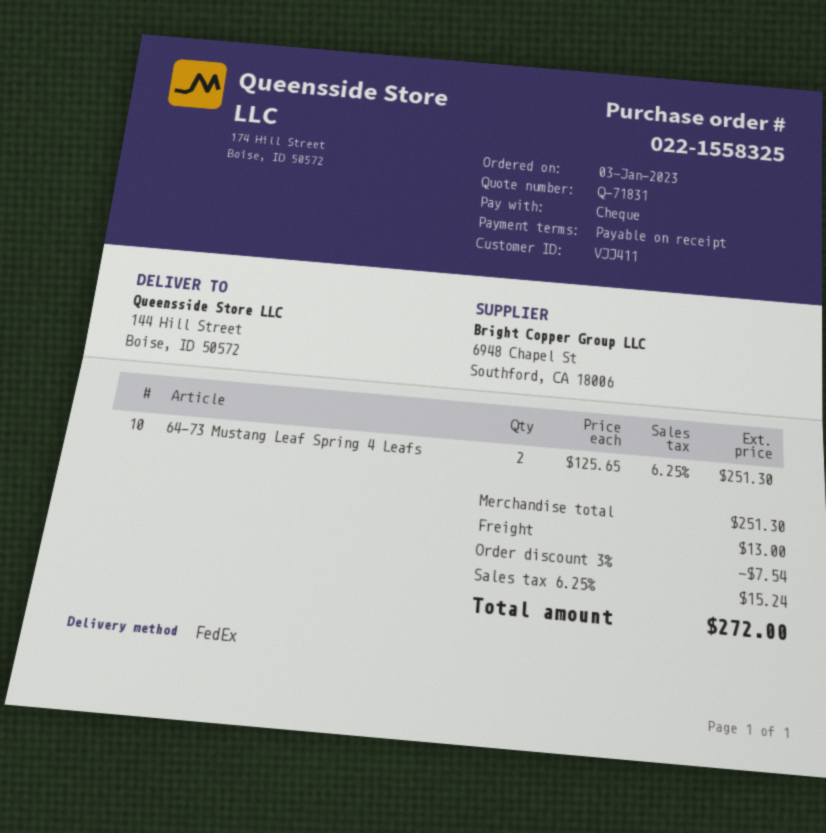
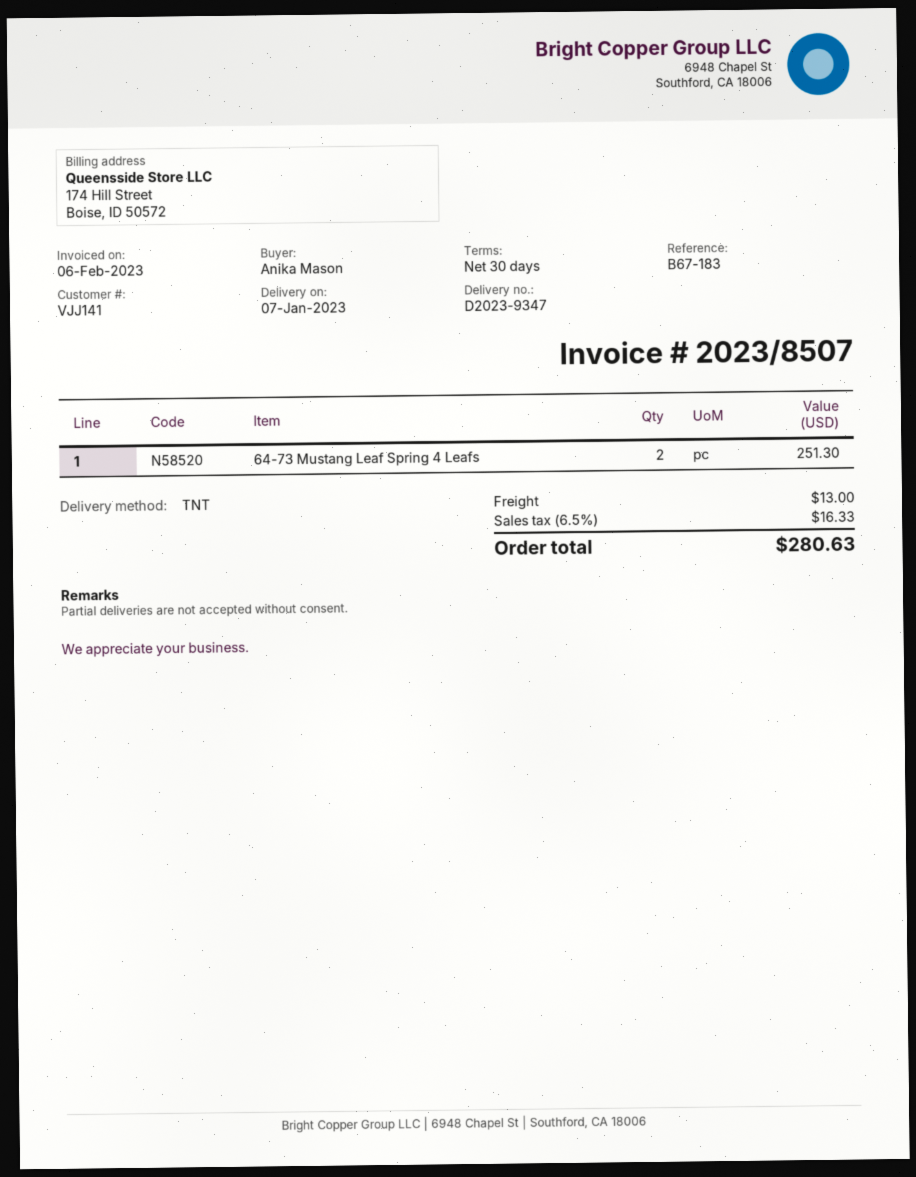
payment terms: on receipt -> 30 days
customer number: VJJ411 -> VJJ141
shipping method: FedEx -> TNT
discount: 3% = 7.54 -> none
tax: 6.25% = 15.24 -> 6.5% = 16.33
total: 272.00 -> 280.63

